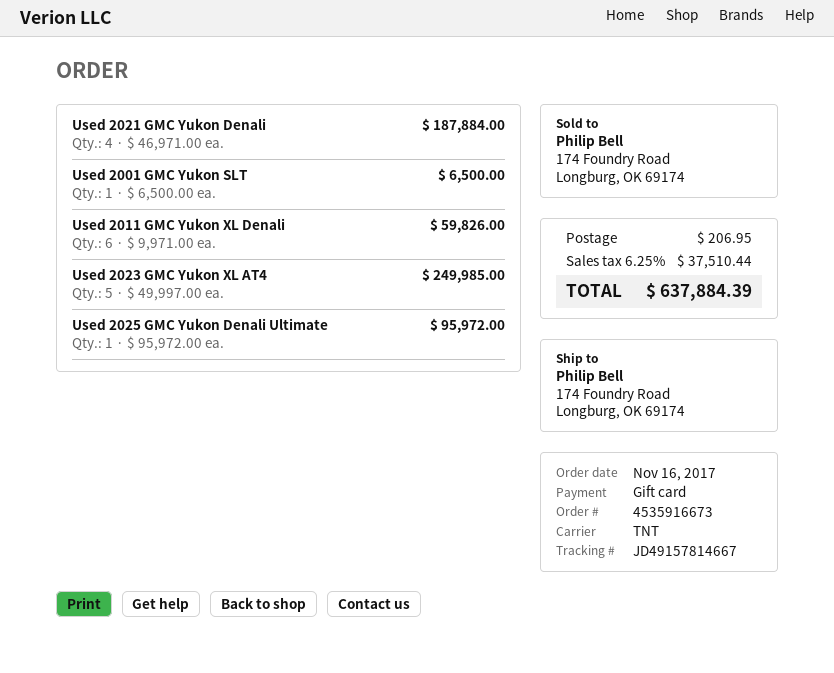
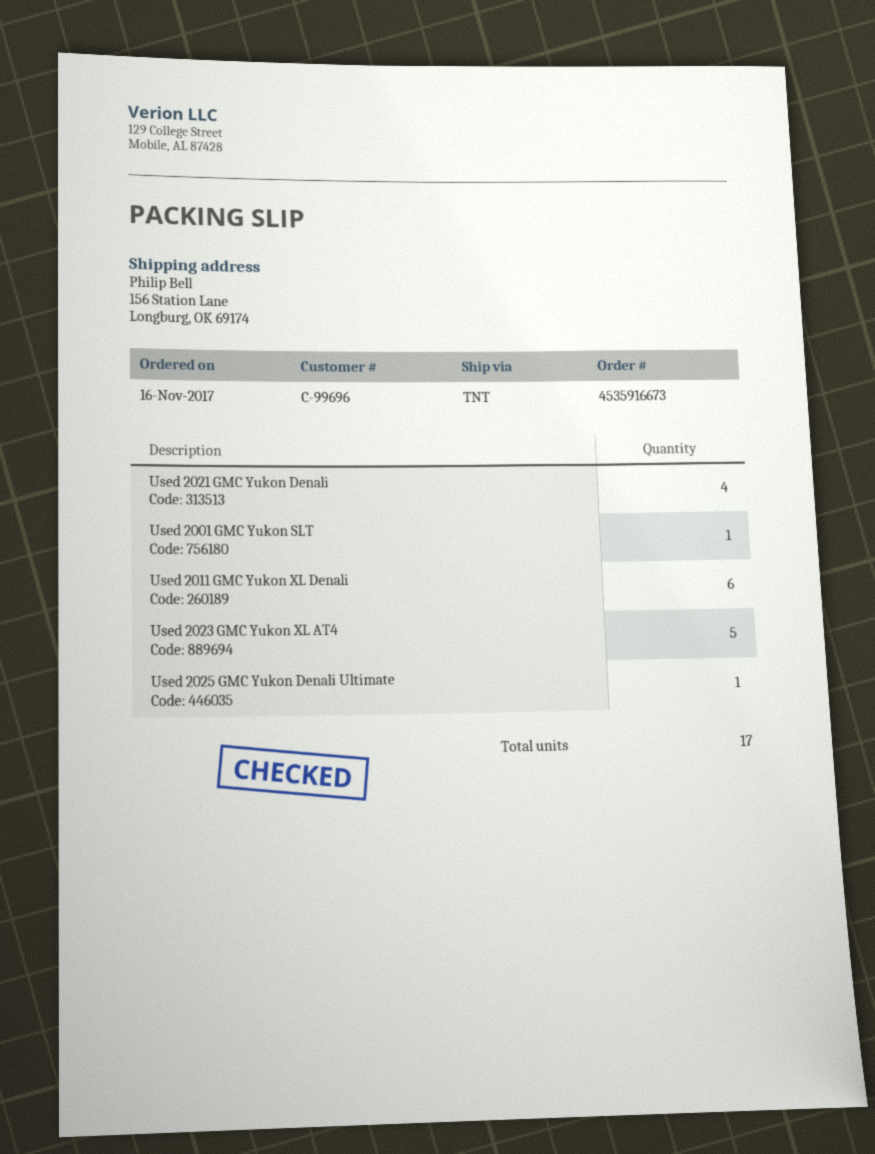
ship to: 174 Foundry Road, Longburg, OK 69174 -> 156 Station Lane, Longburg, OK 69174

